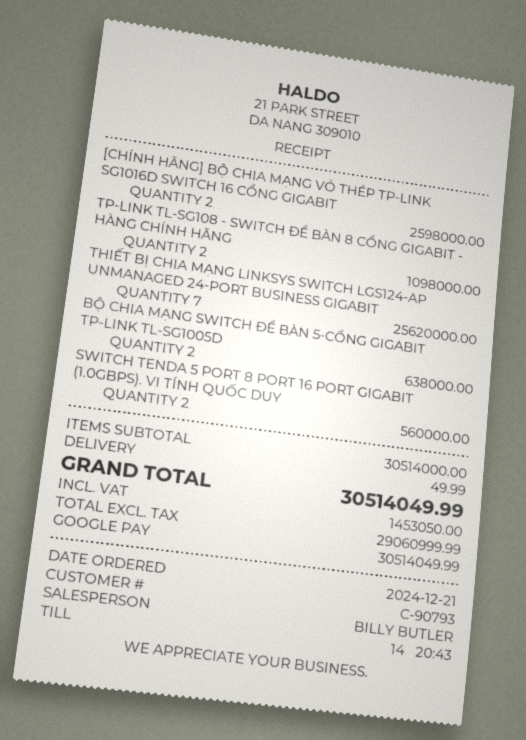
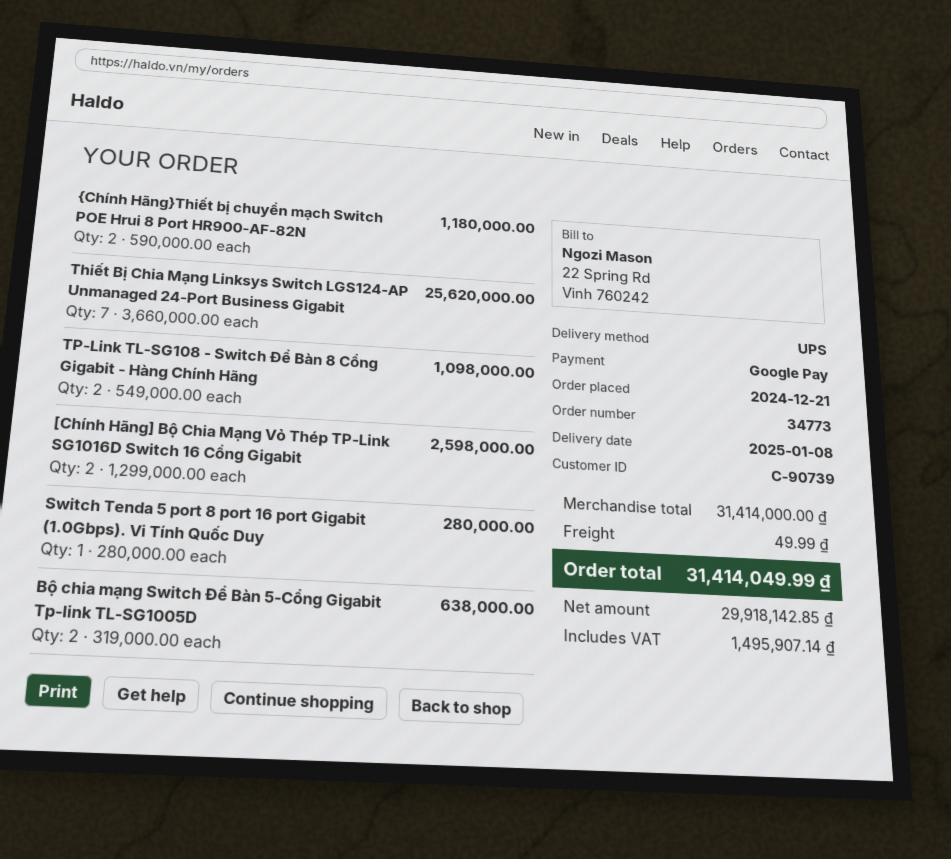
customer number: C-90793 -> C-90739
SWITCH TENDA 5 PORT 8 PORT 16 PORT GIGABIT (1.0GBPS). VI TÍNH QUỐC DUY: 2 for 560000.00 -> 1 for 280000.00
{Chính Hãng}Thiết bị chuyển mạch Switch POE Hrui 8 Port HR900-AF-82N: none -> 2 for 1180000.00
subtotal: 30514000.00 -> 31414000.00
net: 29060999.99 -> 29918142.85
tax: 1453050.00 -> 1495907.14
total: 30514049.99 -> 31414049.99

